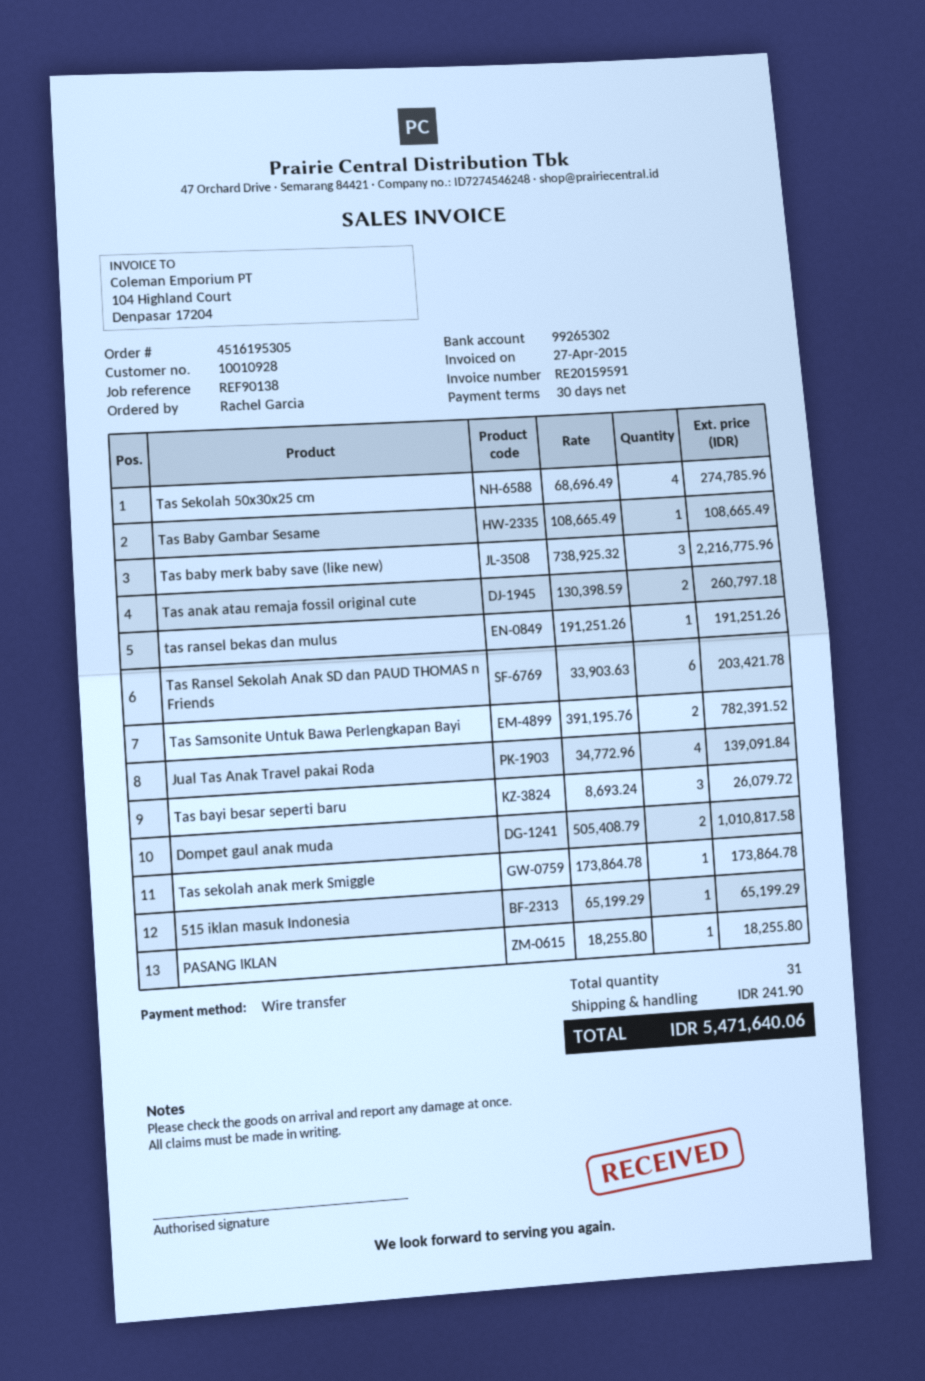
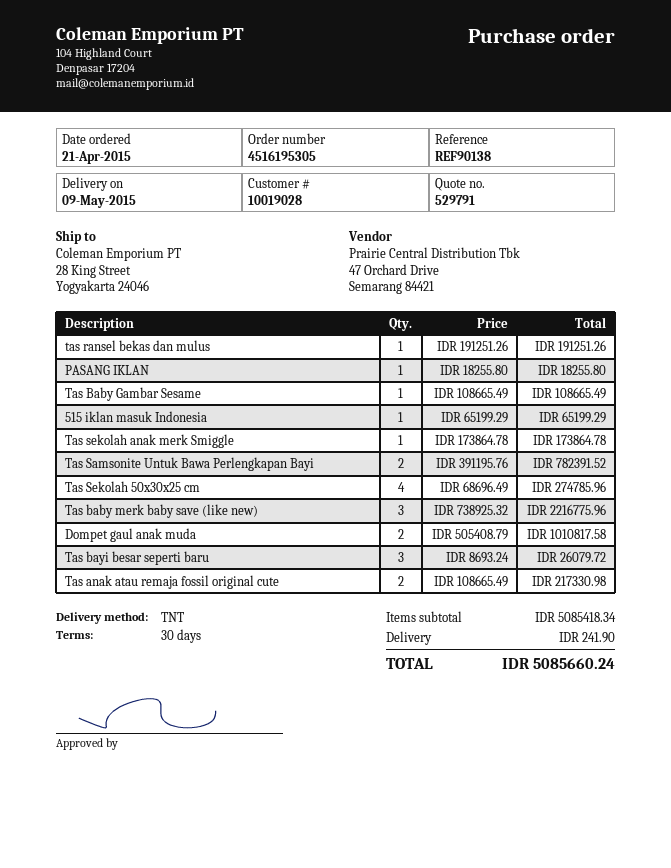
customer number: 10010928 -> 10019028
Tas anak atau remaja fossil original cute: 2 x 130398.59 = 260797.18 -> 2 x 108665.49 = 217330.98
Tas Ransel Sekolah Anak SD dan PAUD THOMAS n Friends: 6 x 33903.63 = 203421.78 -> none
Jual Tas Anak Travel pakai Roda: 4 x 34772.96 = 139091.84 -> none
total: 5471640.06 -> 5085660.24

